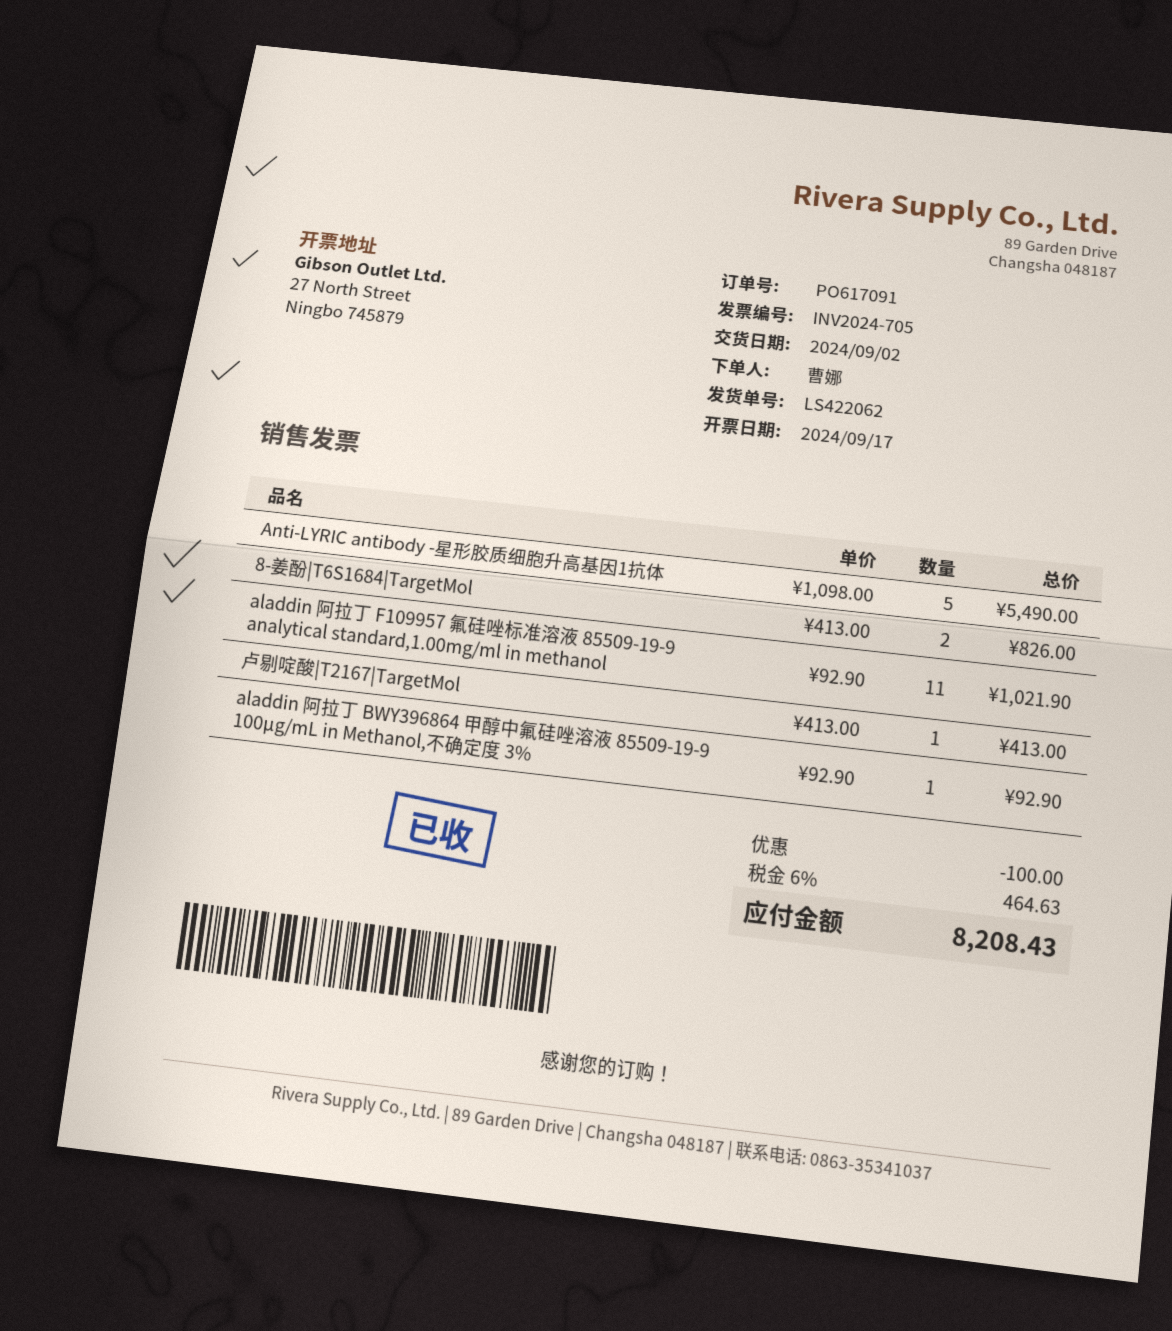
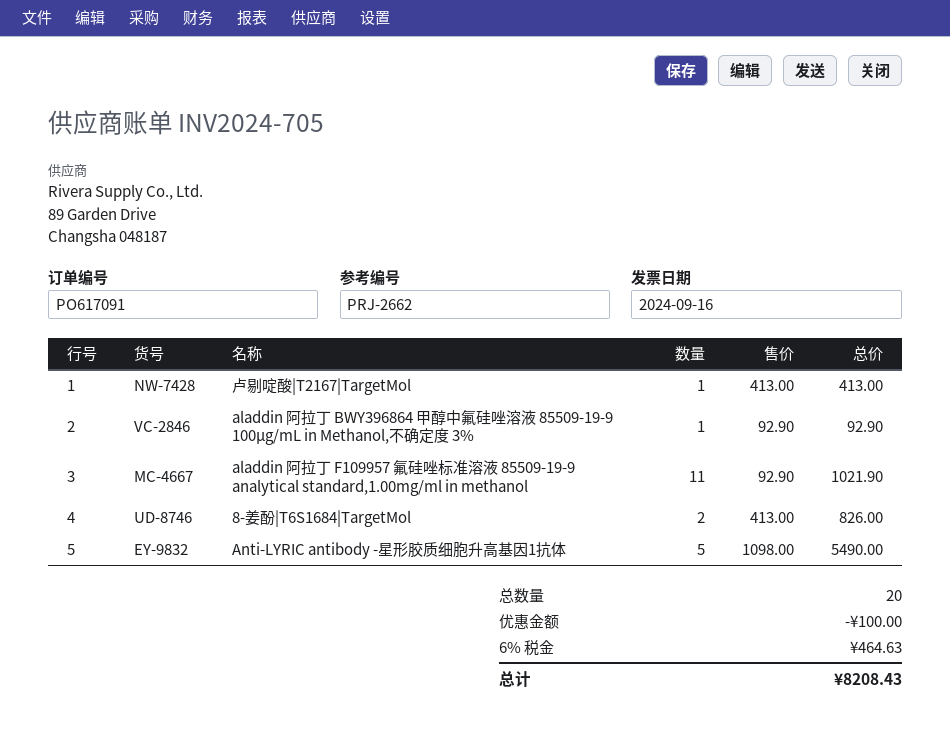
invoice date: 2024-09-17 -> 2024-09-16

